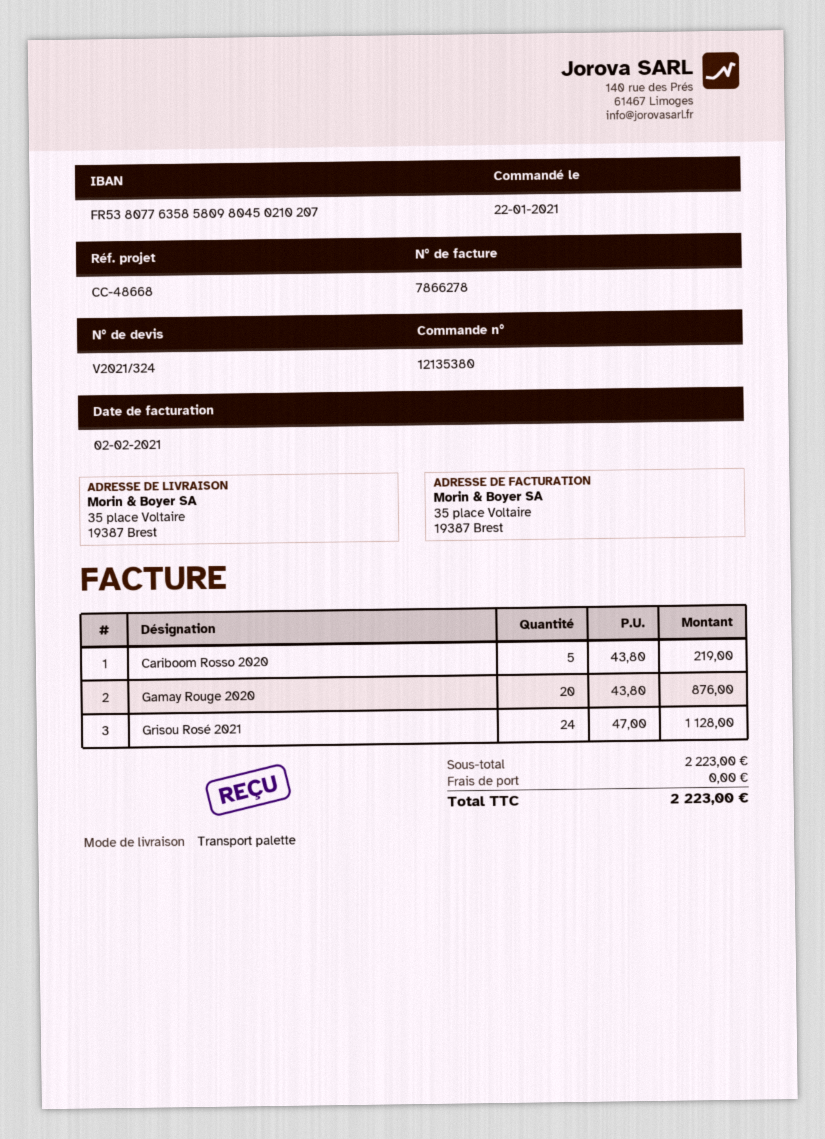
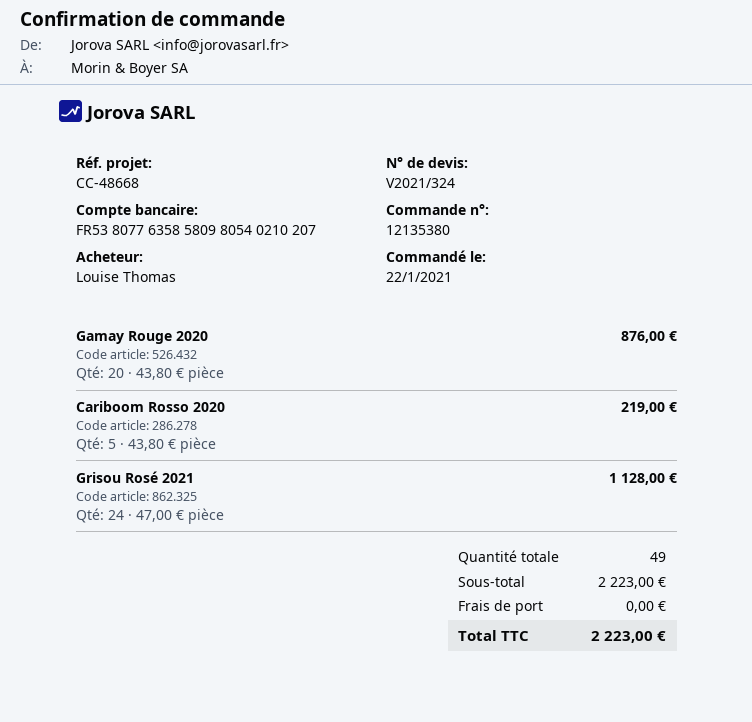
bank account: FR5380776358580980450210207 -> FR5380776358580980540210207

